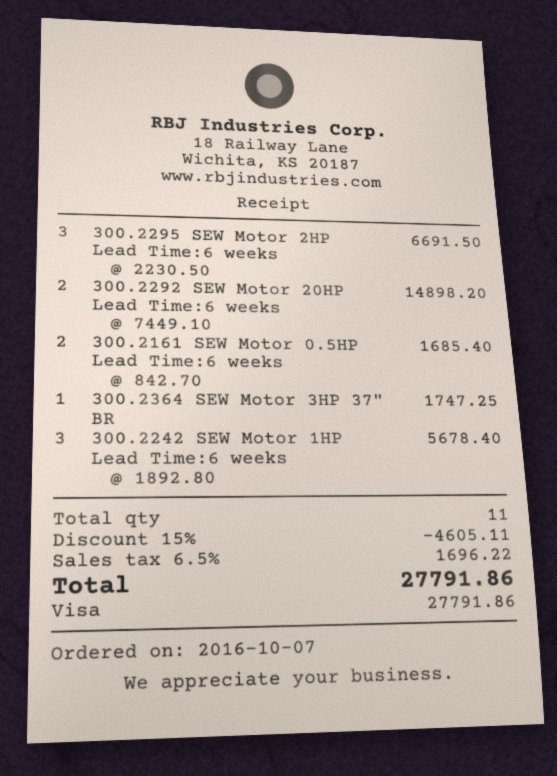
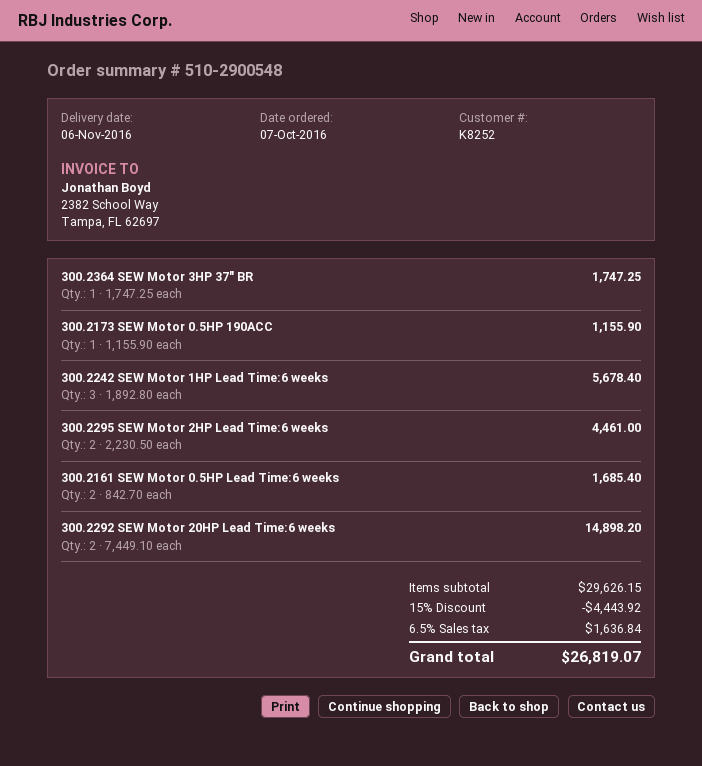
300.2295 SEW Motor 2HP Lead Time:6 weeks: 3 x 2230.50 = 6691.50 -> 2 x 2230.50 = 4461.00
300.2173 SEW Motor 0.5HP 190ACC: none -> 1 x 1155.90 = 1155.90
discount: 15% = 4605.11 -> 15% = 4443.92
tax: 6.5% = 1696.22 -> 6.5% = 1636.84
total: 27791.86 -> 26819.07

